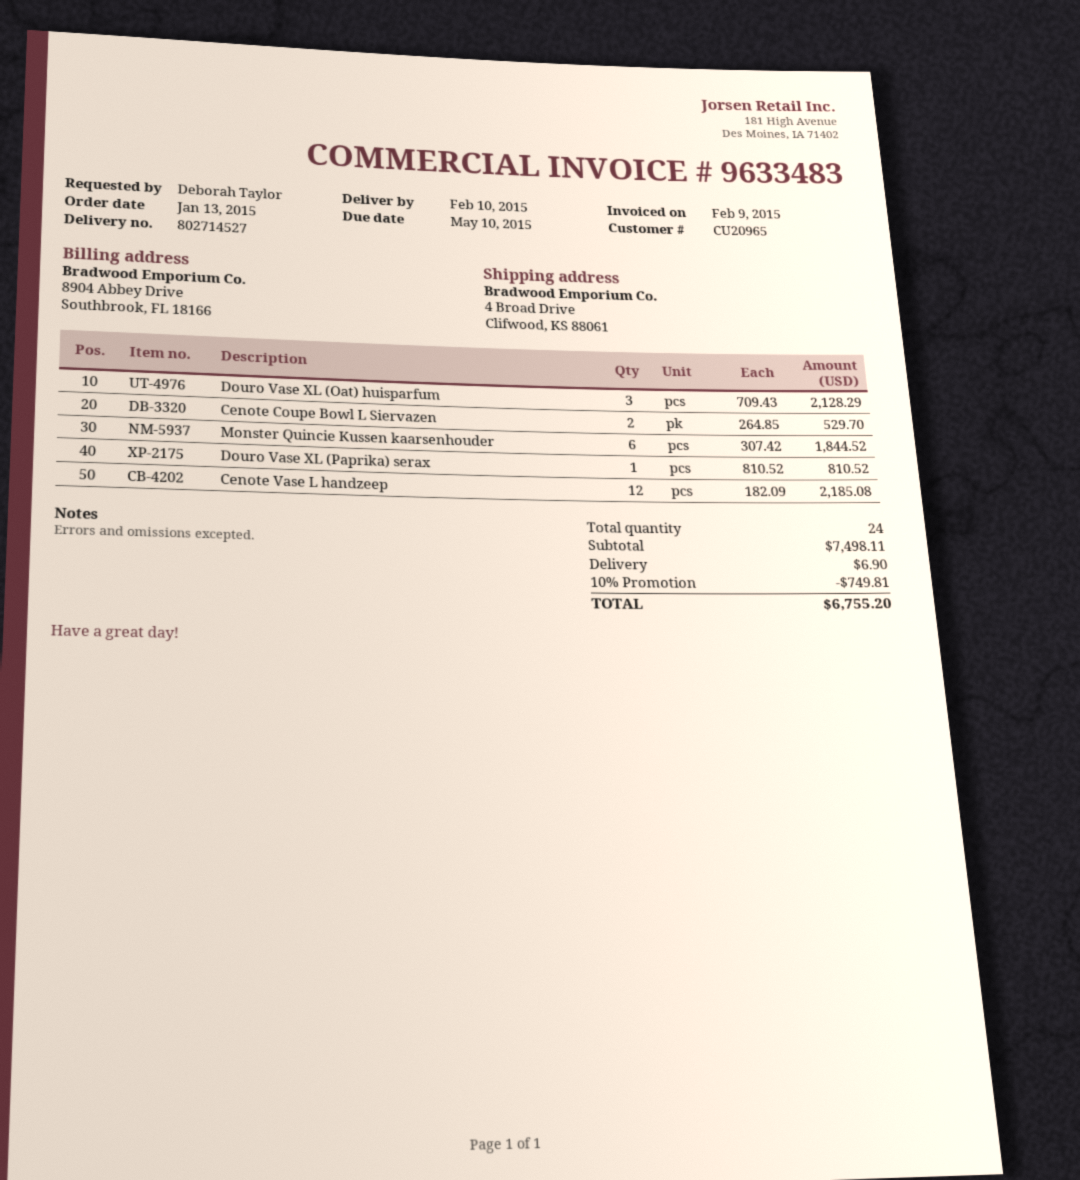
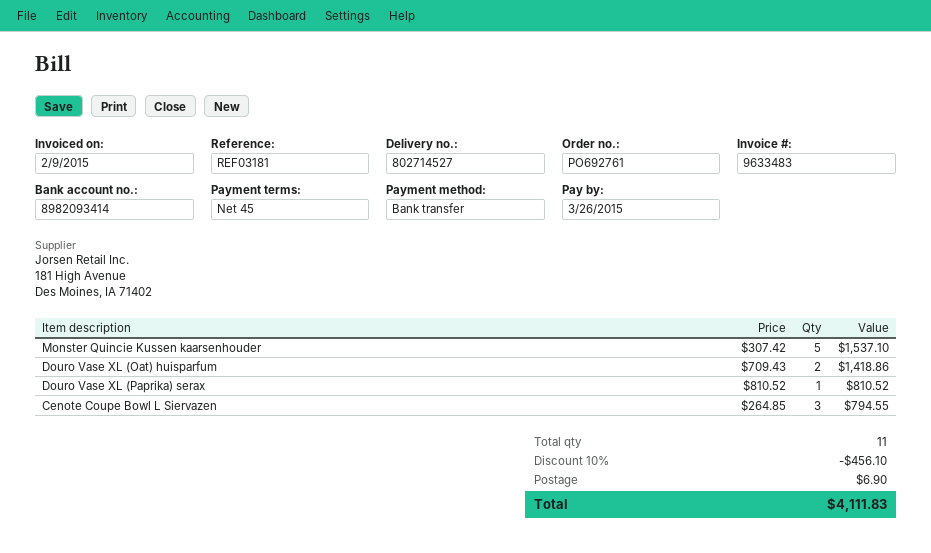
due date: 2015-05-10 -> 2015-03-26
Douro Vase XL (Oat) huisparfum: 3 x 709.43 = 2128.29 -> 2 x 709.43 = 1418.86
Cenote Coupe Bowl L Siervazen: 2 x 264.85 = 529.70 -> 3 x 264.85 = 794.55
Monster Quincie Kussen kaarsenhouder: 6 x 307.42 = 1844.52 -> 5 x 307.42 = 1537.10
Cenote Vase L handzeep: 12 x 182.09 = 2185.08 -> none
total quantity: 24 -> 11
discount: 10% = 749.81 -> 10% = 456.10
total: 6755.20 -> 4111.83

